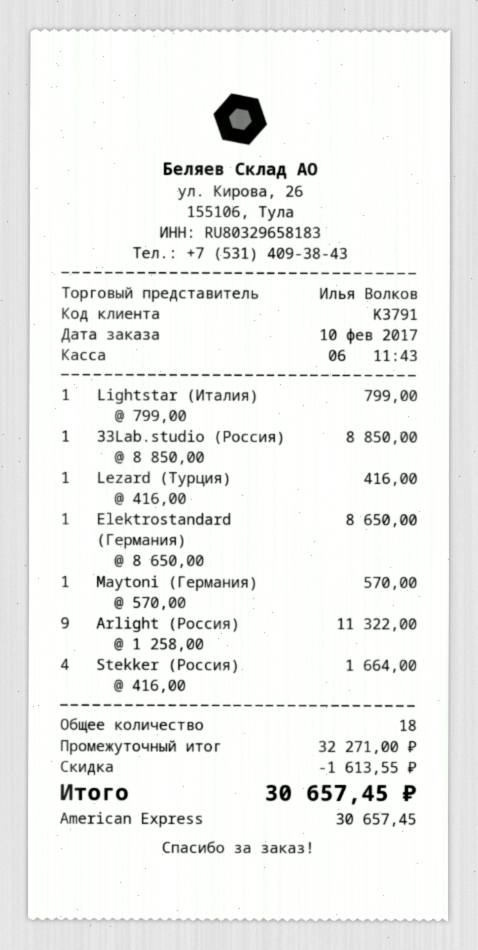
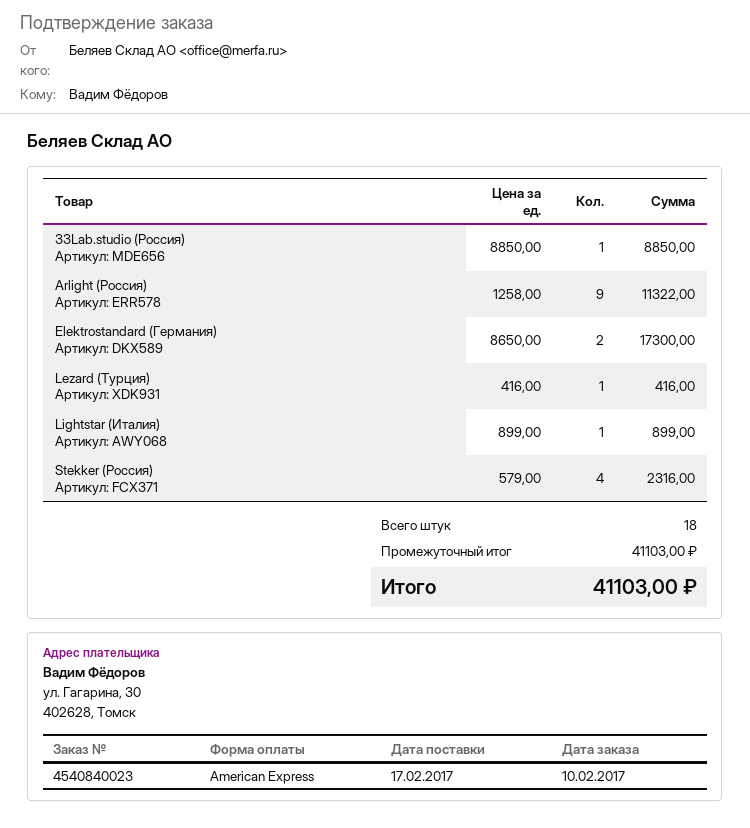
Lightstar (Италия): 1 x 799.00 = 799.00 -> 1 x 899.00 = 899.00
Elektrostandard (Германия): 1 x 8650.00 = 8650.00 -> 2 x 8650.00 = 17300.00
Maytoni (Германия): 1 x 570.00 = 570.00 -> none
Stekker (Россия): 4 x 416.00 = 1664.00 -> 4 x 579.00 = 2316.00
subtotal: 32271.00 -> 41103.00
discount: 1613.55 -> none
total: 30657.45 -> 41103.00

